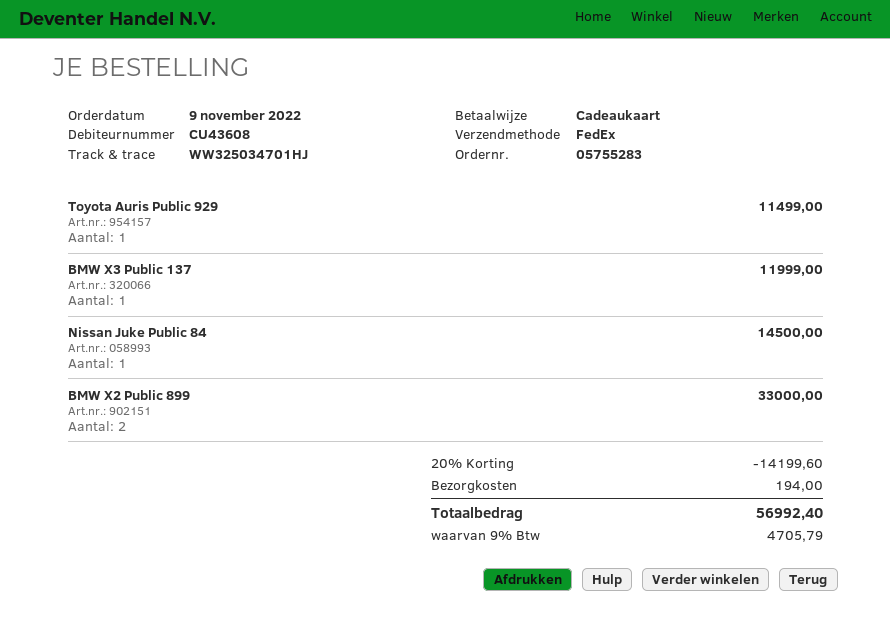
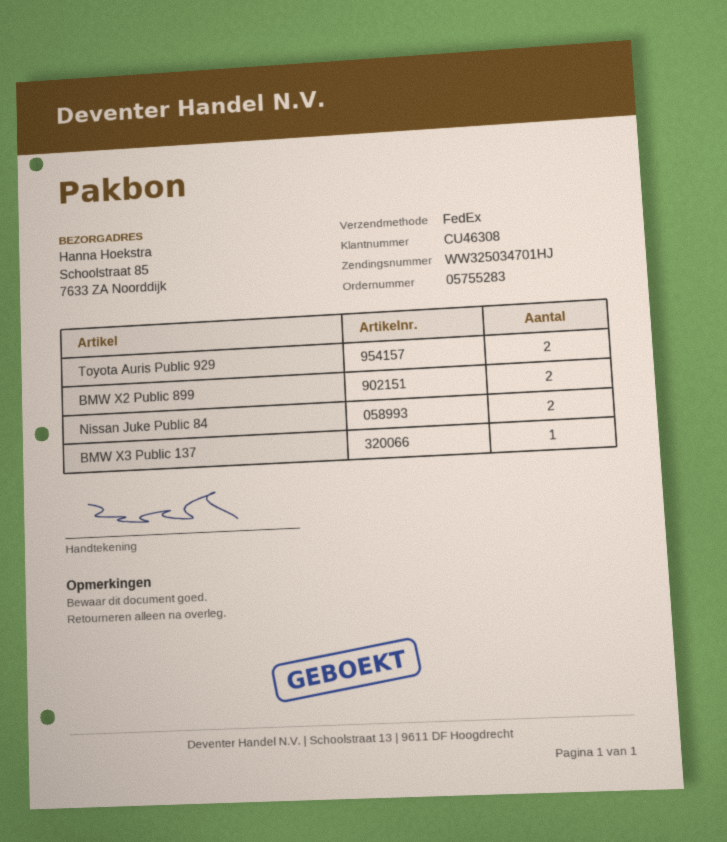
customer number: CU43608 -> CU46308
Toyota Auris Public 929: 1 -> 2
Nissan Juke Public 84: 1 -> 2

